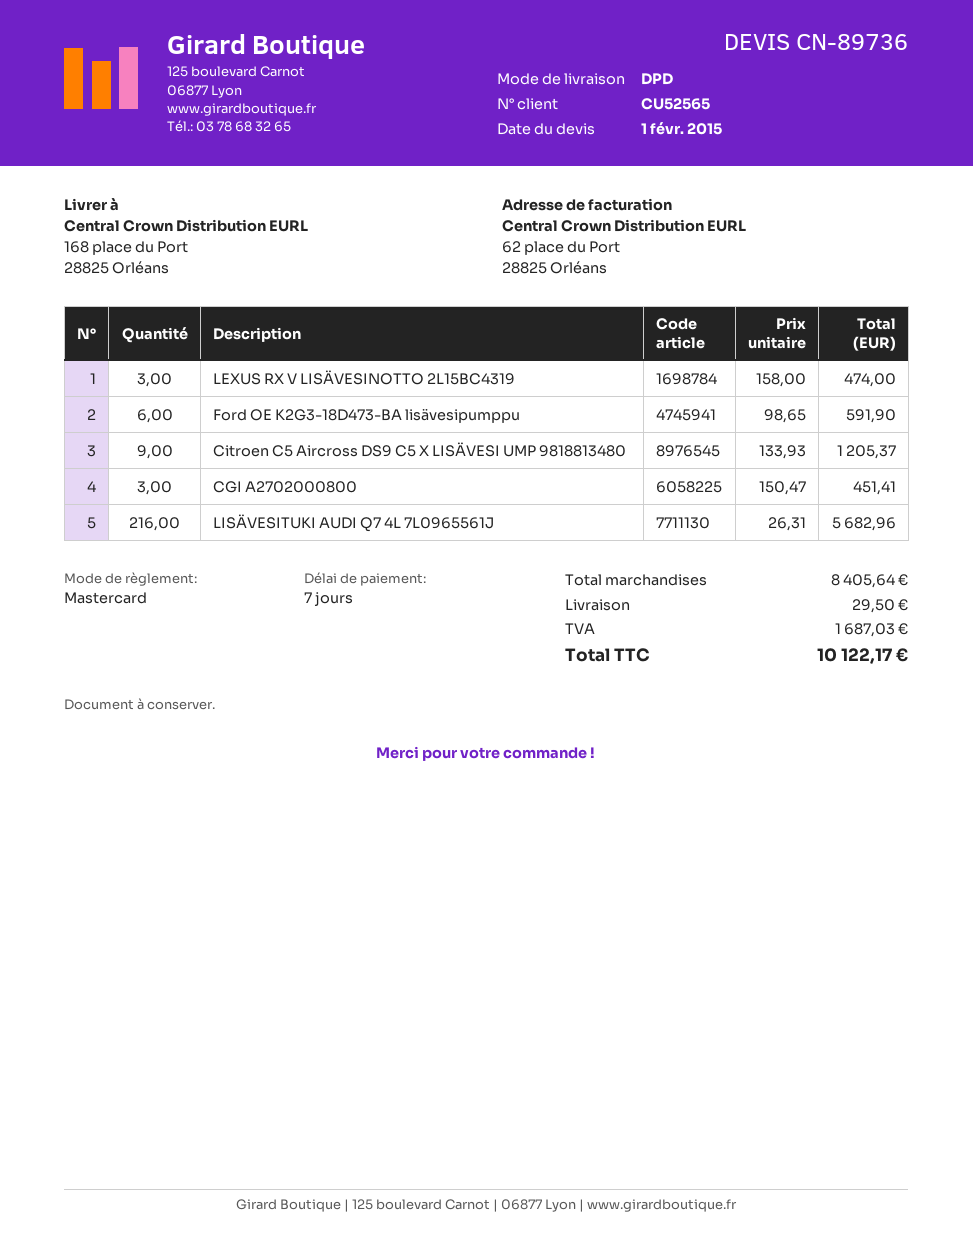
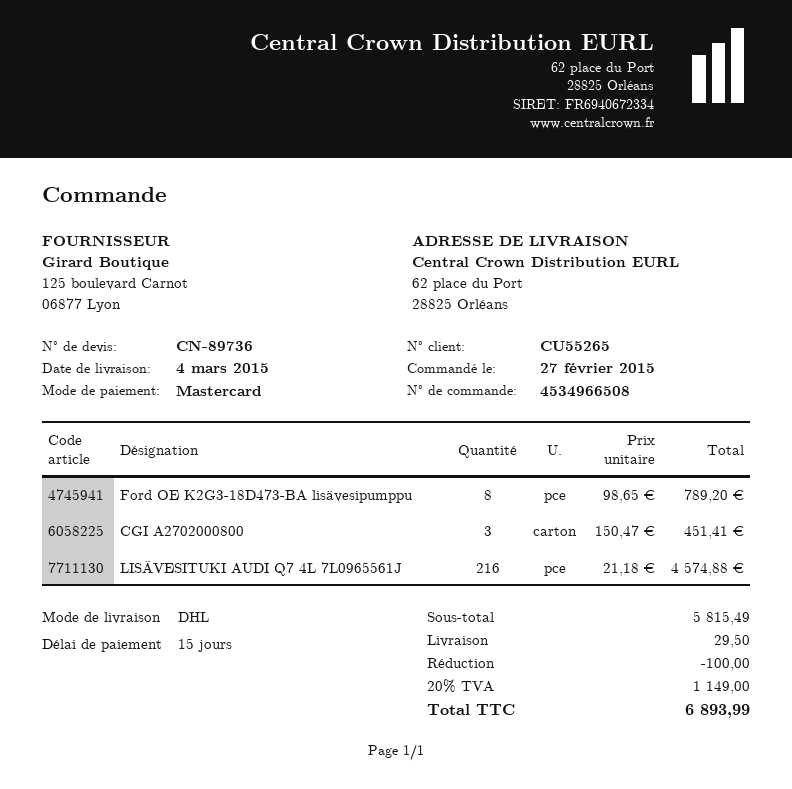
payment terms: 7 days -> 15 days
customer number: CU52565 -> CU55265
shipping method: DPD -> DHL
ship to: 168 place du Port, 28825 Orléans -> 62 place du Port, 28825 Orléans
LEXUS RX V LISÄVESINOTTO 2L15BC4319: 3 x 158.00 = 474.00 -> none
Ford OE K2G3-18D473-BA lisävesipumppu: 6 x 98.65 = 591.90 -> 8 x 98.65 = 789.20
Citroen C5 Aircross DS9 C5 X LISÄVESI UMP 9818813480: 9 x 133.93 = 1205.37 -> none
LISÄVESITUKI AUDI Q7 4L 7L0965561J: 216 x 26.31 = 5682.96 -> 216 x 21.18 = 4574.88
subtotal: 8405.64 -> 5815.49
discount: none -> 100.00
tax: 1687.03 -> 1149.00
total: 10122.17 -> 6893.99

